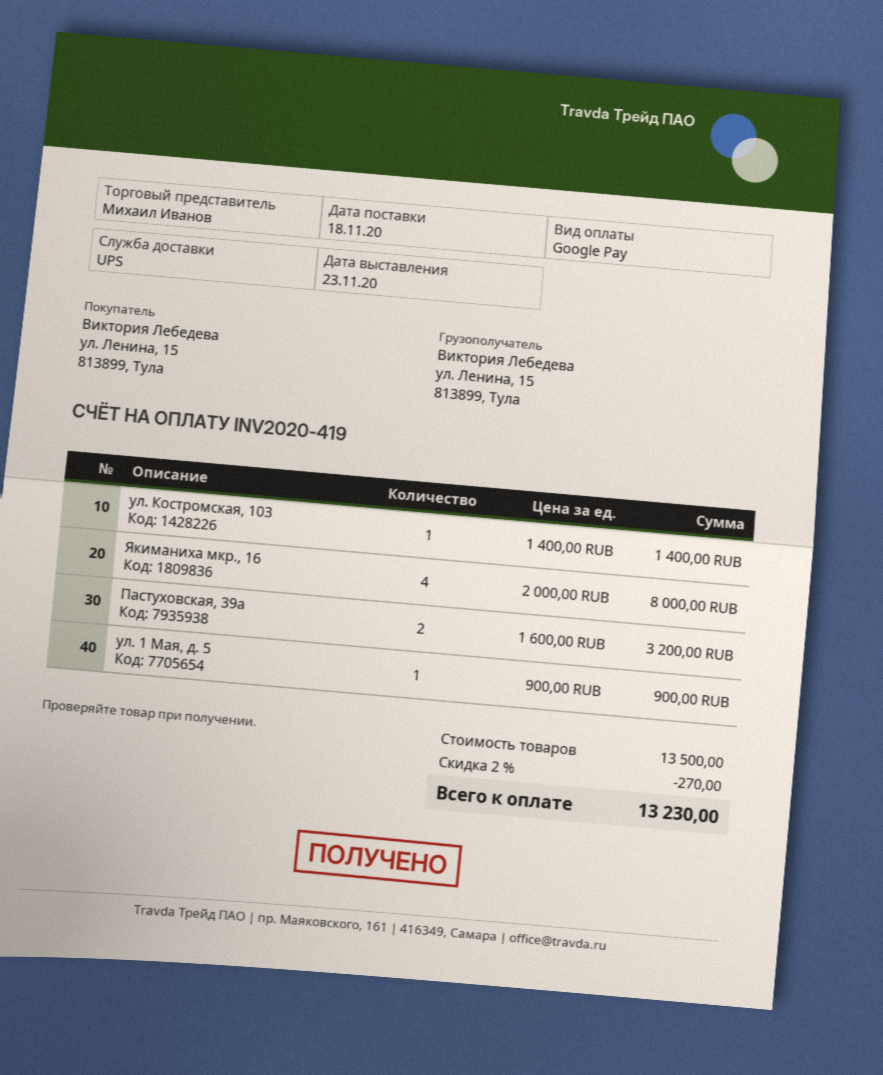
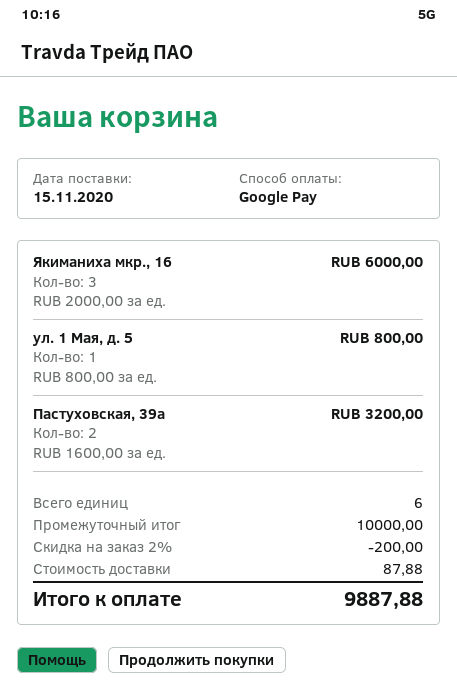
delivery date: 2020-11-18 -> 2020-11-15
ул. Костромская, 103: 1 x 1400.00 = 1400.00 -> none
Якиманиха мкр., 16: 4 x 2000.00 = 8000.00 -> 3 x 2000.00 = 6000.00
ул. 1 Мая, д. 5: 1 x 900.00 = 900.00 -> 1 x 800.00 = 800.00
subtotal: 13500.00 -> 10000.00
discount: 2% = 270.00 -> 2% = 200.00
shipping: none -> 87.88
total: 13230.00 -> 9887.88

